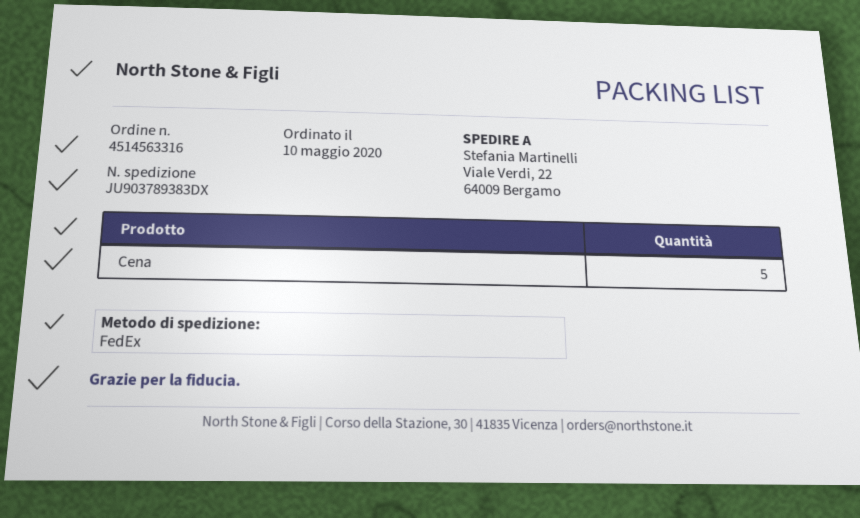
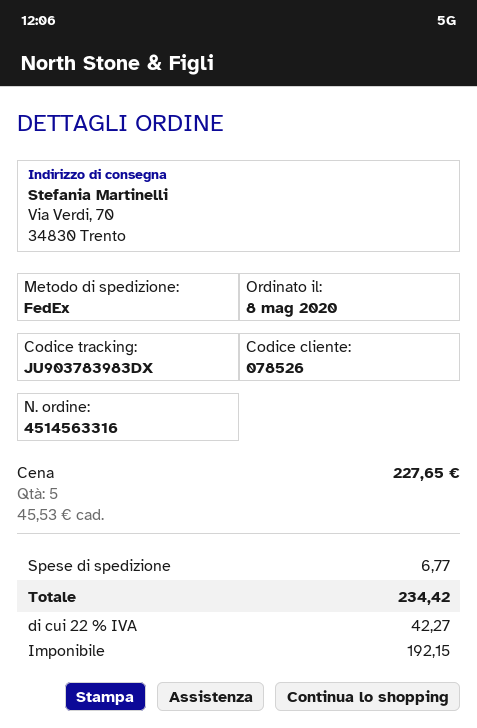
order date: 2020-05-10 -> 2020-05-08
tracking number: JU903789383DX -> JU903783983DX
ship to: Viale Verdi, 22, 64009 Bergamo -> Via Verdi, 70, 34830 Trento

